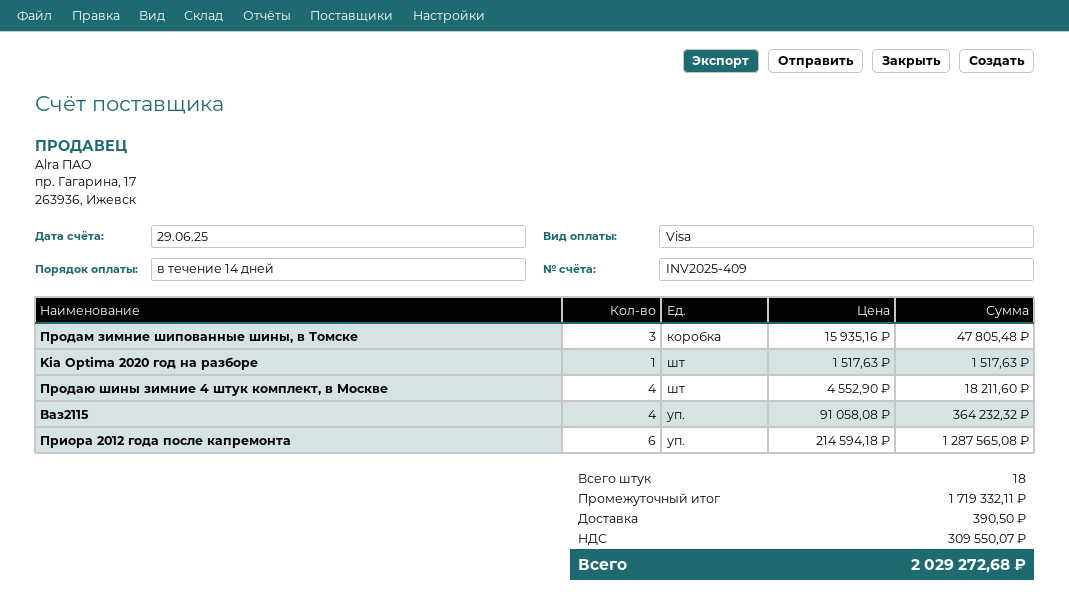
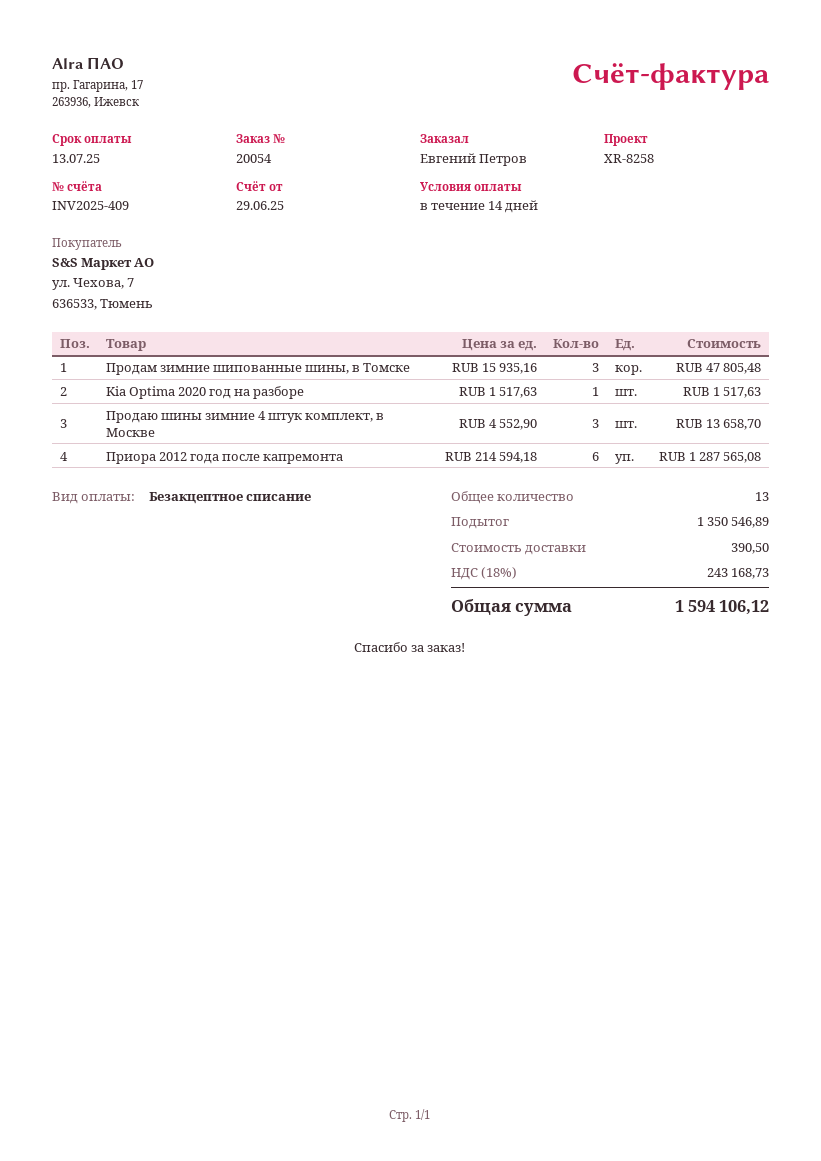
payment method: Visa -> direct debit
Продаю шины зимние 4 штук комплект, в Москве: 4 x 4552.90 = 18211.60 -> 3 x 4552.90 = 13658.70
Ваз2115: 4 x 91058.08 = 364232.32 -> none
total quantity: 18 -> 13
subtotal: 1719332.11 -> 1350546.89
tax: 309550.07 -> 243168.73
total: 2029272.68 -> 1594106.12

